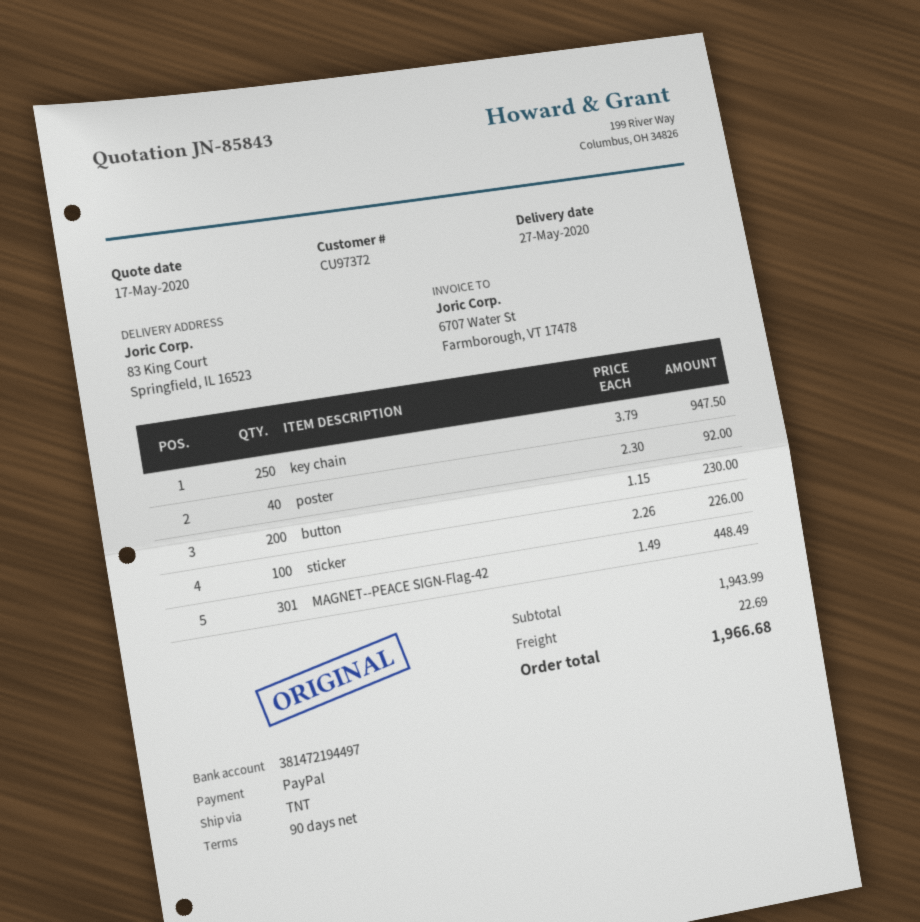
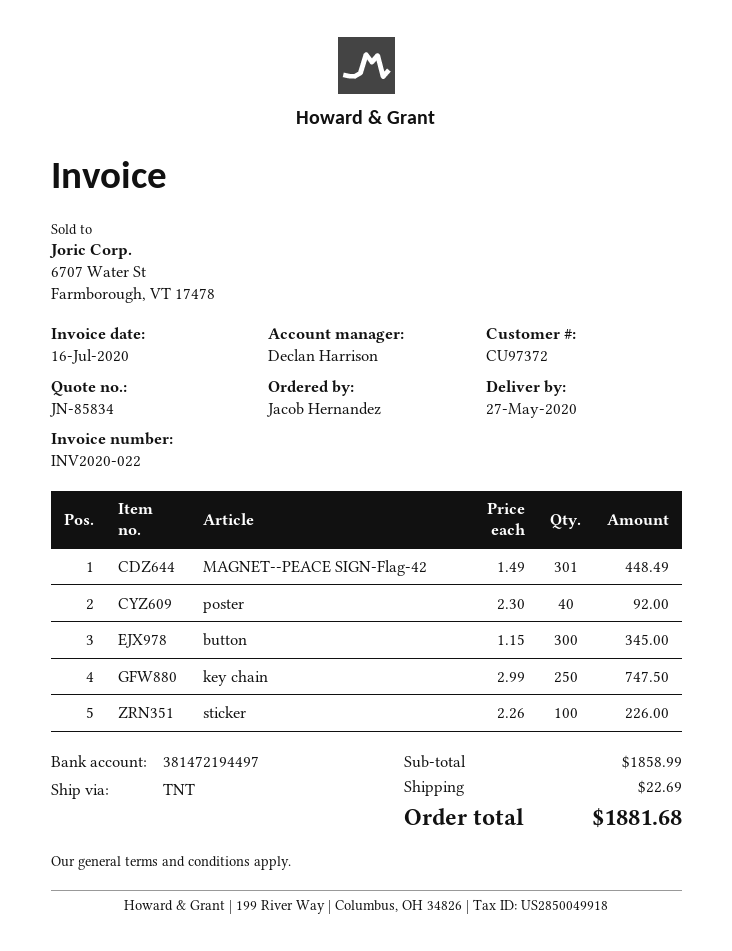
quote number: JN-85843 -> JN-85834
key chain: 250 x 3.79 = 947.50 -> 250 x 2.99 = 747.50
button: 200 x 1.15 = 230.00 -> 300 x 1.15 = 345.00
subtotal: 1943.99 -> 1858.99
total: 1966.68 -> 1881.68

